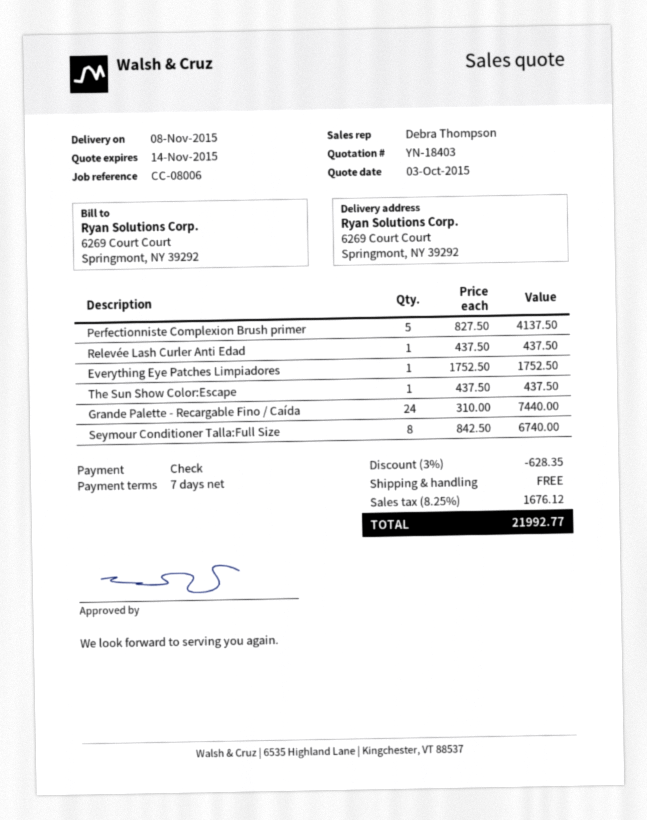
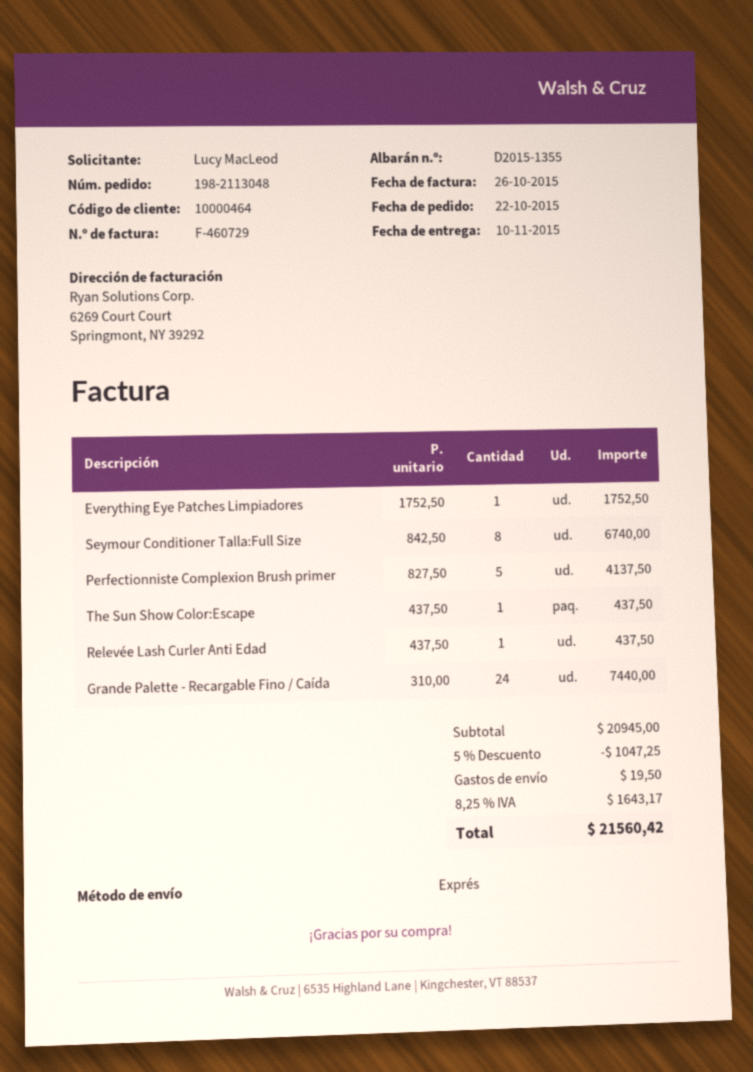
delivery date: 2015-11-08 -> 2015-11-10
discount: 3% = 628.35 -> 5% = 1047.25
shipping: 0.00 -> 19.50
tax: 8.25% = 1676.12 -> 8.25% = 1643.17
total: 21992.77 -> 21560.42

